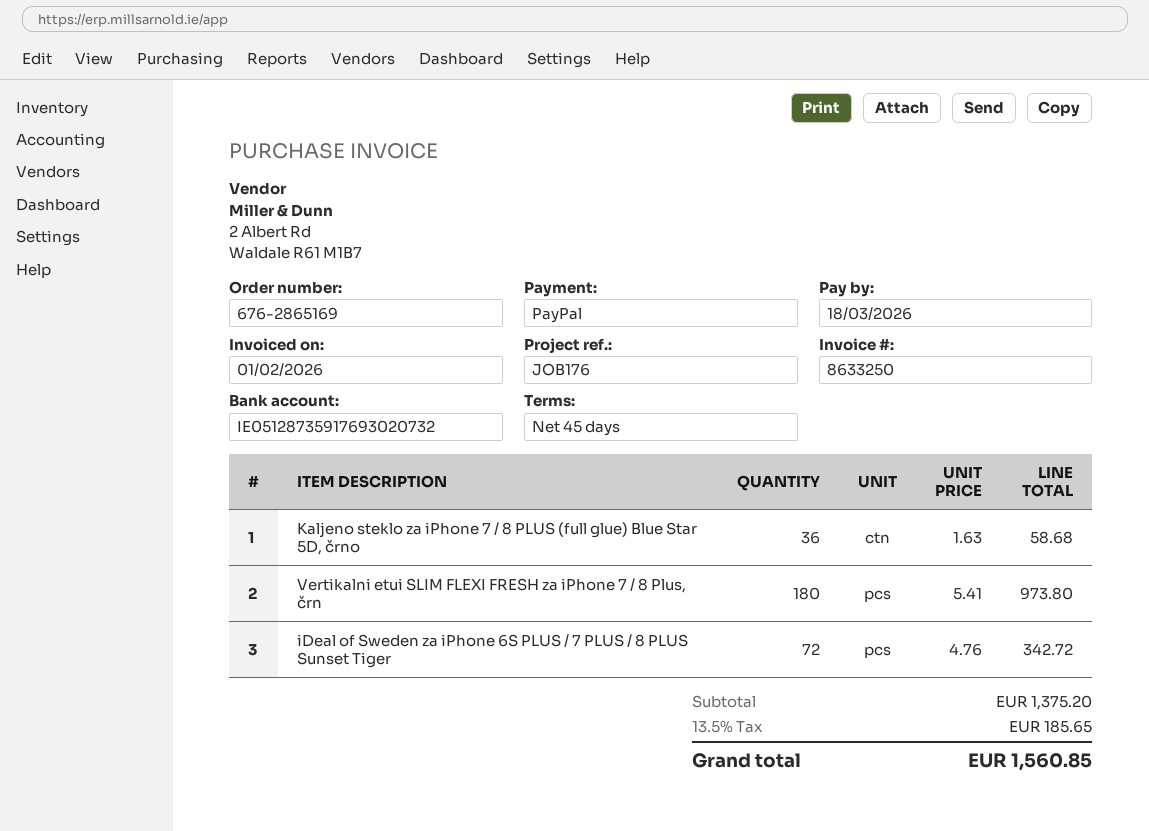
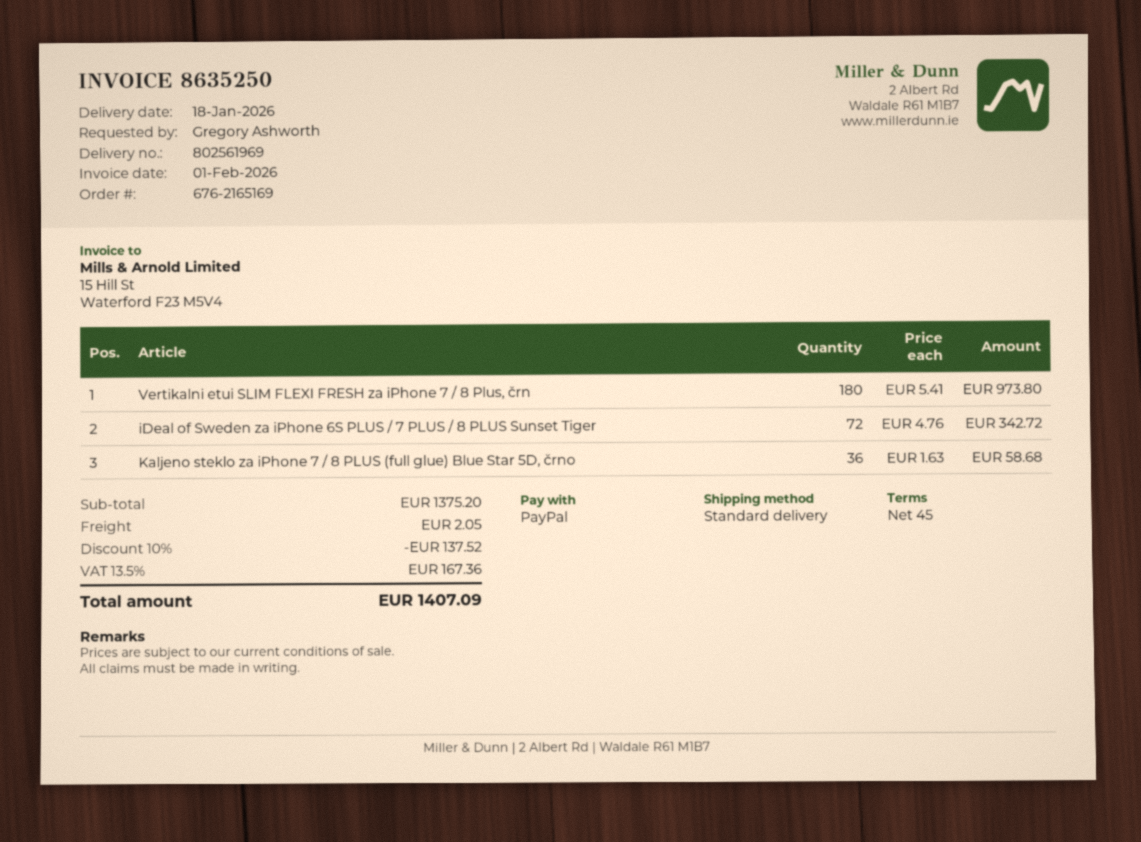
order number: 676-2865169 -> 676-2165169
invoice number: 8633250 -> 8635250
discount: none -> 10% = 137.52
shipping: none -> 2.05
tax: 13.5% = 185.65 -> 13.5% = 167.36
total: 1560.85 -> 1407.09

